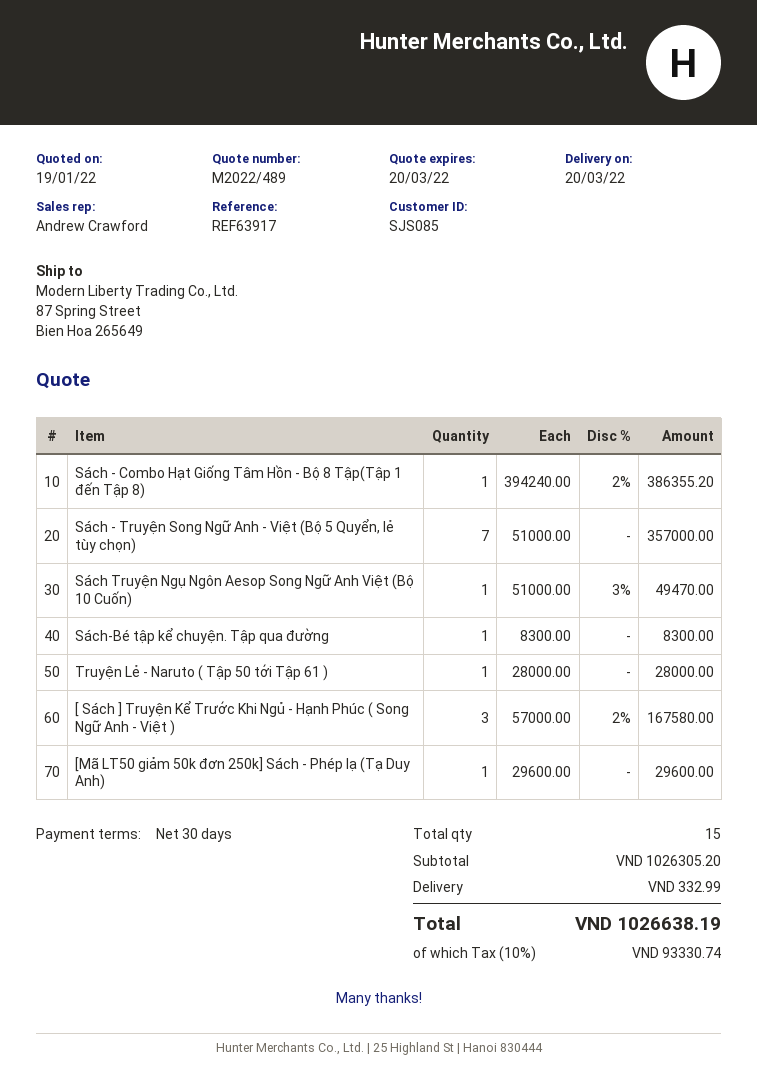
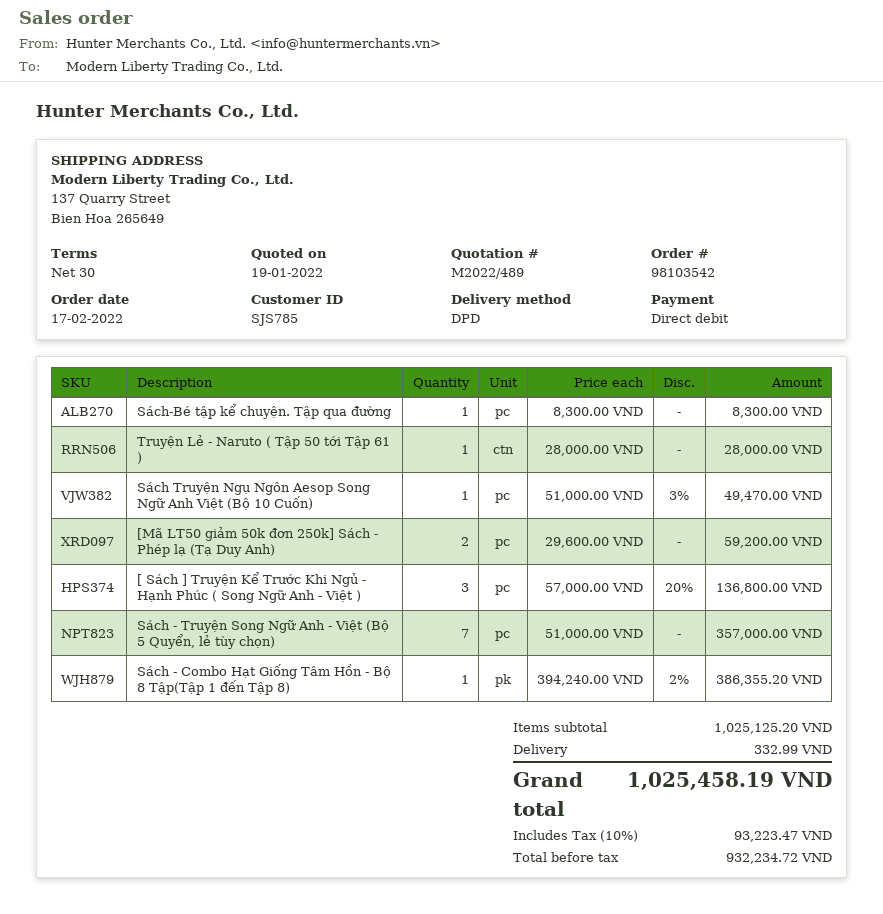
customer number: SJS085 -> SJS785
ship to: 87 Spring Street, Bien Hoa 265649 -> 137 Quarry Street, Bien Hoa 265649
[ Sách ] Truyện Kể Trước Khi Ngủ - Hạnh Phúc ( Song Ngữ Anh - Việt ): 3 x 57000.00 - 2% = 167580.00 -> 3 x 57000.00 - 20% = 136800.00
[Mã LT50 giảm 50k đơn 250k] Sách - Phép lạ (Tạ Duy Anh): 1 x 29600.00 = 29600.00 -> 2 x 29600.00 = 59200.00
subtotal: 1026305.20 -> 1025125.20
tax: 10% = 93330.74 -> 10% = 93223.47
total: 1026638.19 -> 1025458.19

